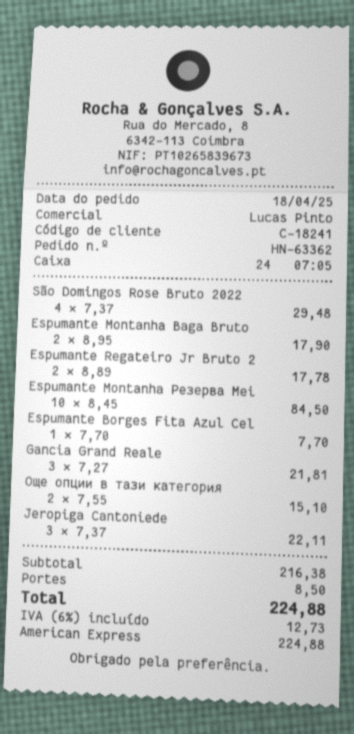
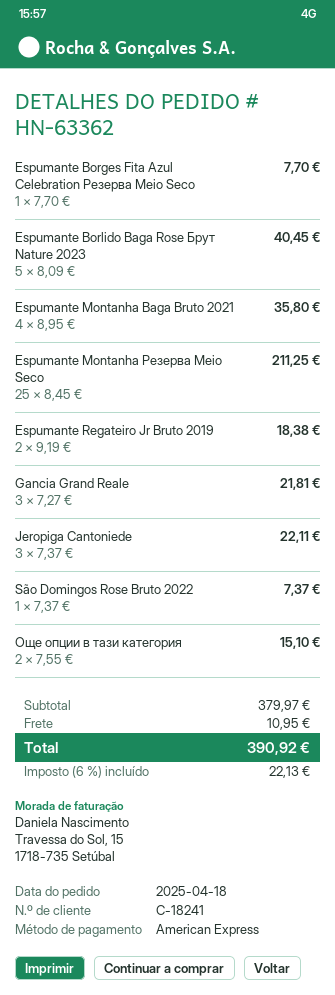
São Domingos Rose Bruto 2022: 4 x 7.37 = 29.48 -> 1 x 7.37 = 7.37
Espumante Montanha Baga Bruto: 2 x 8.95 = 17.90 -> 4 x 8.95 = 35.80
Espumante Regateiro Jr Bruto 2: 2 x 8.89 = 17.78 -> 2 x 9.19 = 18.38
Espumante Montanha Резерва Mei: 10 x 8.45 = 84.50 -> 25 x 8.45 = 211.25
Espumante Borlido Baga Rose Брут Nature 2023: none -> 5 x 8.09 = 40.45
subtotal: 216.38 -> 379.97
shipping: 8.50 -> 10.95
tax: 6% = 12.73 -> 6% = 22.13
total: 224.88 -> 390.92

